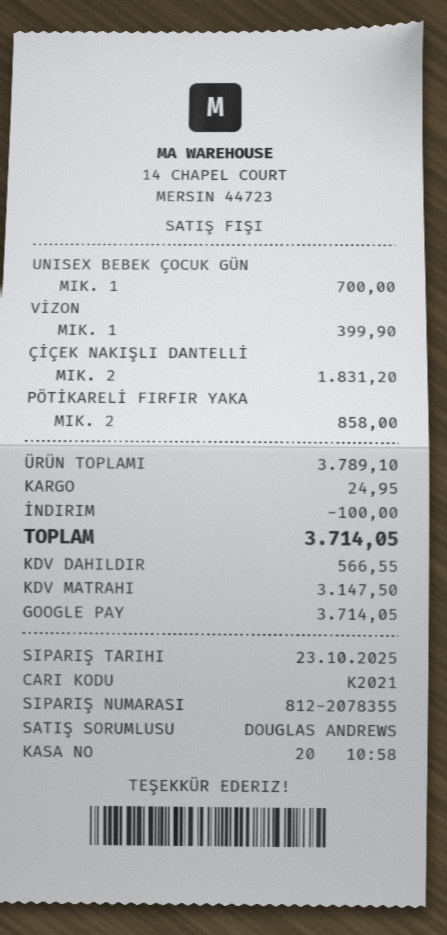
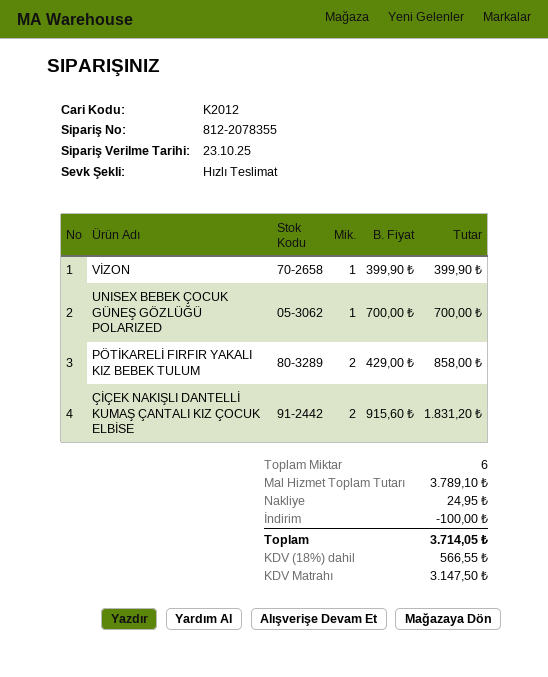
customer number: K2021 -> K2012

